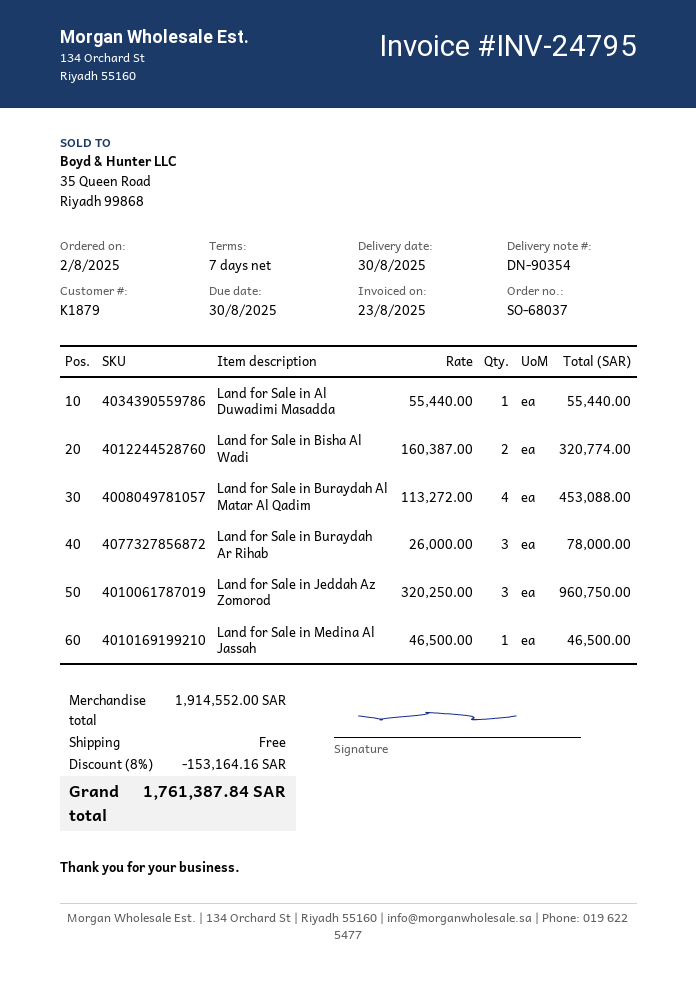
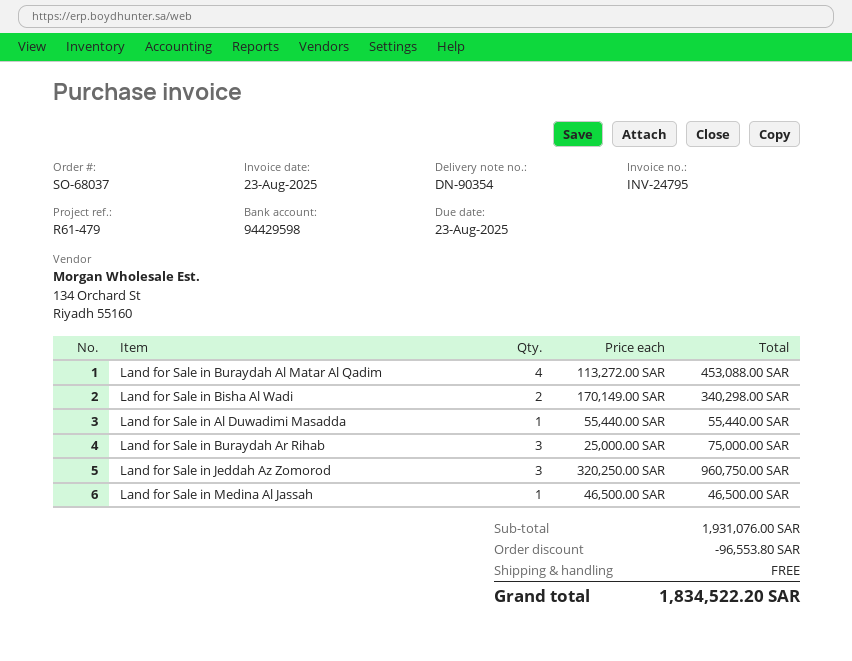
due date: 2025-08-30 -> 2025-08-23
Land for Sale in Bisha Al Wadi: 2 x 160387.00 = 320774.00 -> 2 x 170149.00 = 340298.00
Land for Sale in Buraydah Ar Rihab: 3 x 26000.00 = 78000.00 -> 3 x 25000.00 = 75000.00
subtotal: 1914552.00 -> 1931076.00
discount: 153164.16 -> 96553.80
total: 1761387.84 -> 1834522.20

